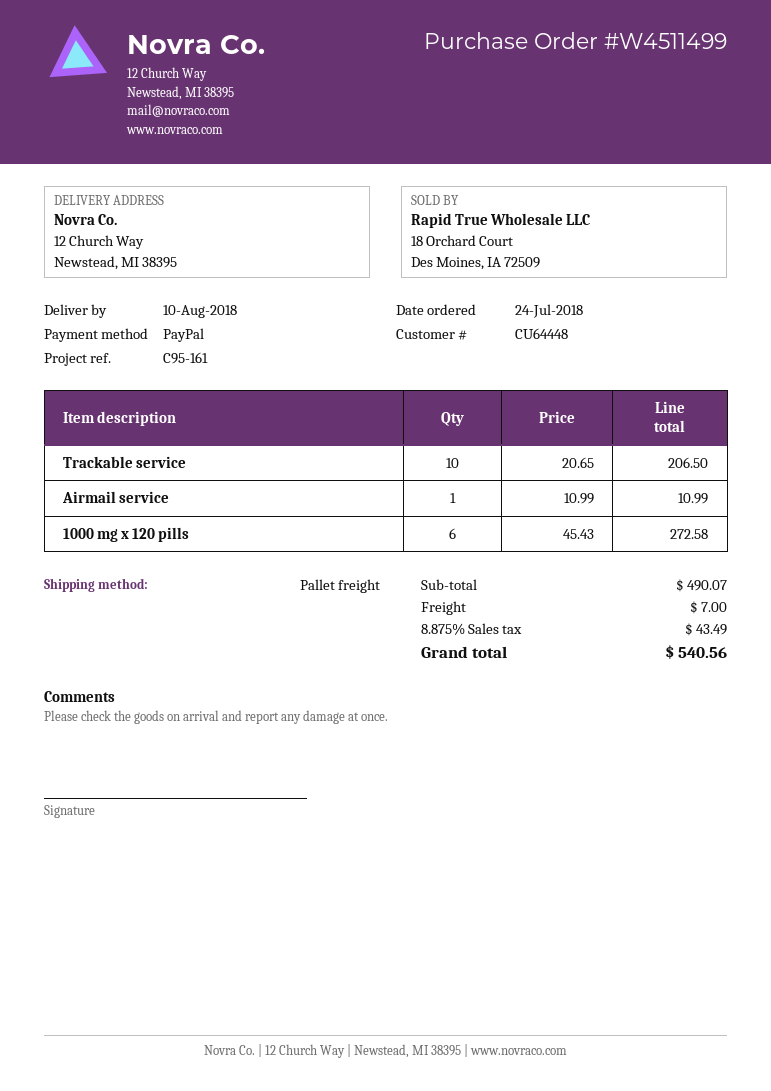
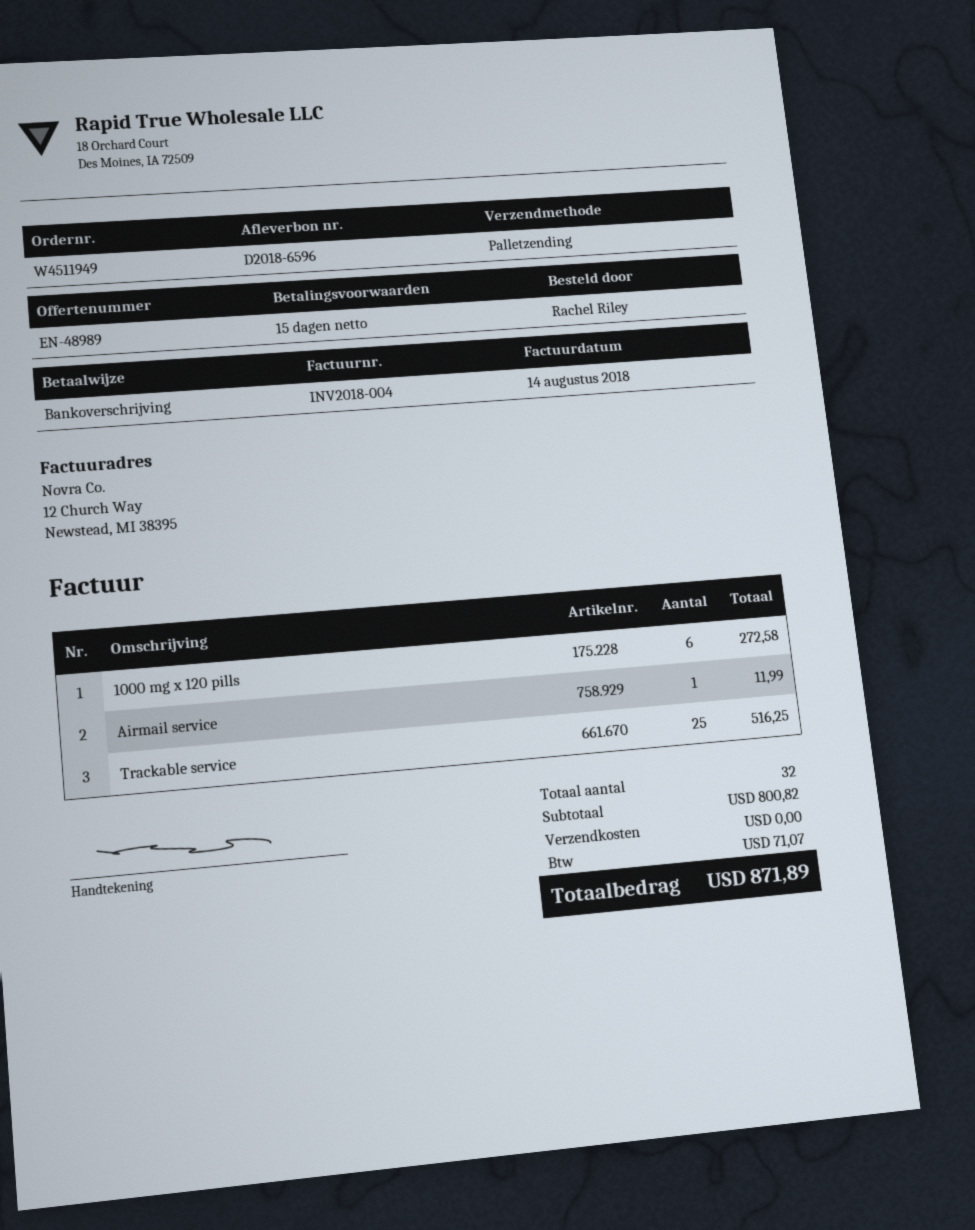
order number: W4511499 -> W4511949
payment method: PayPal -> bank transfer
Trackable service: 10 for 206.50 -> 25 for 516.25
Airmail service: 1 for 10.99 -> 1 for 11.99
subtotal: 490.07 -> 800.82
shipping: 7.00 -> 0.00
tax: 43.49 -> 71.07
total: 540.56 -> 871.89

